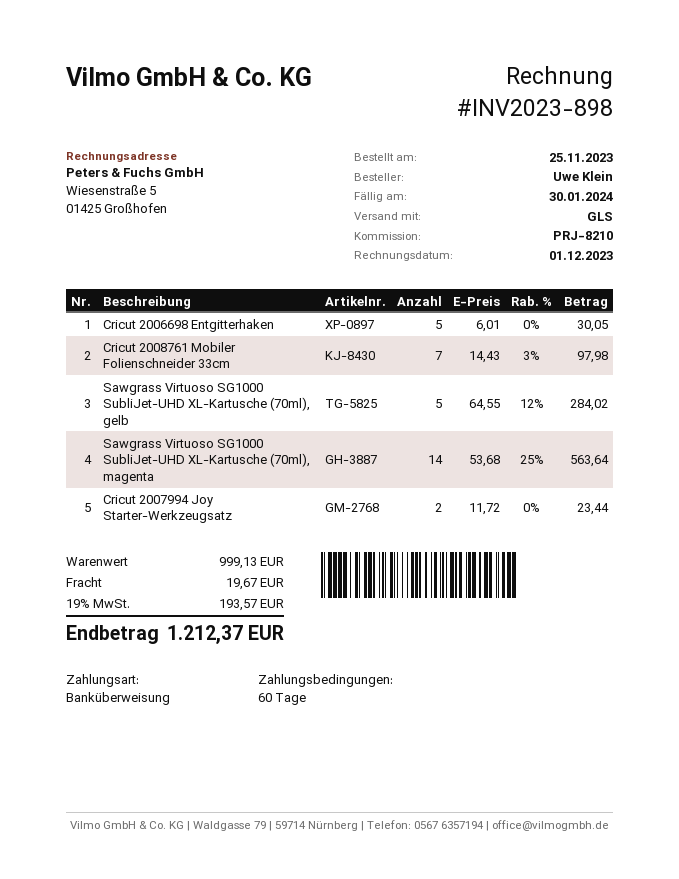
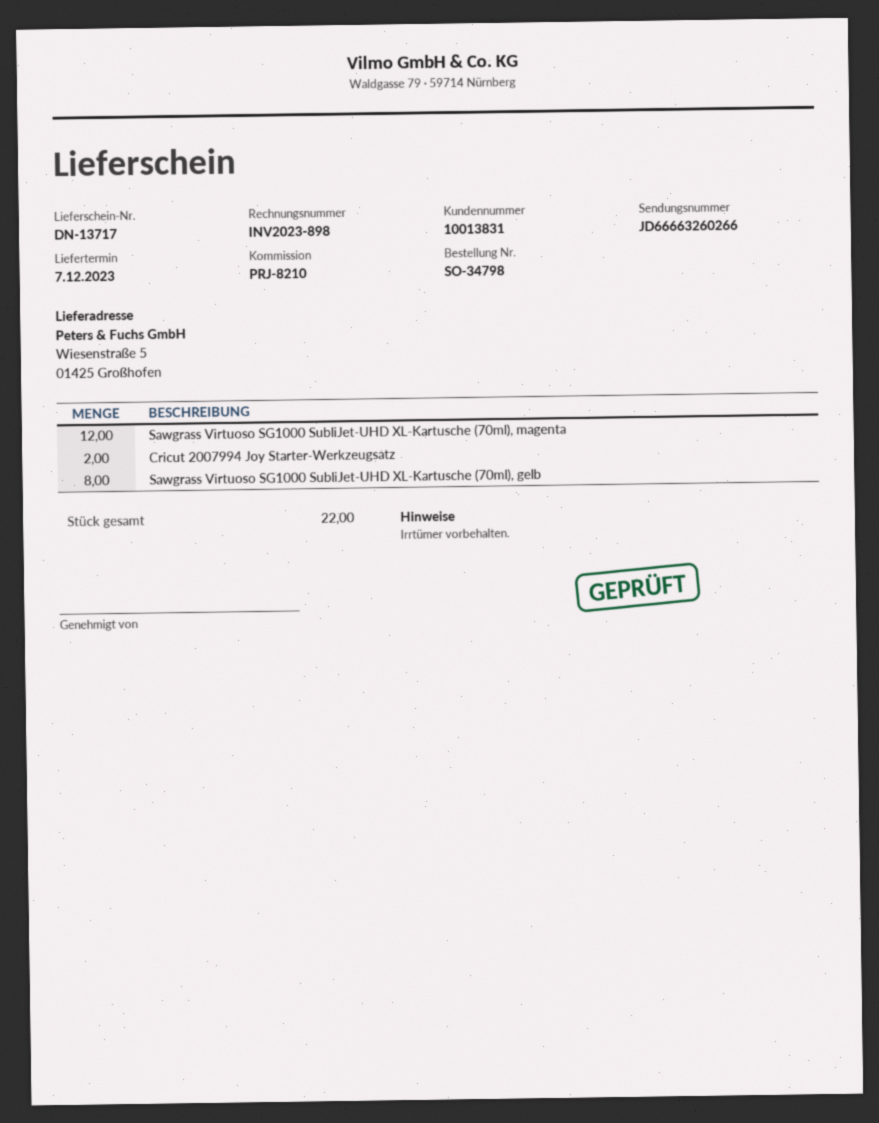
Cricut 2006698 Entgitterhaken: 5 -> none
Cricut 2008761 Mobiler Folienschneider 33cm: 7 -> none
Sawgrass Virtuoso SG1000 SubliJet-UHD XL-Kartusche (70ml), gelb: 5 -> 8
Sawgrass Virtuoso SG1000 SubliJet-UHD XL-Kartusche (70ml), magenta: 14 -> 12

